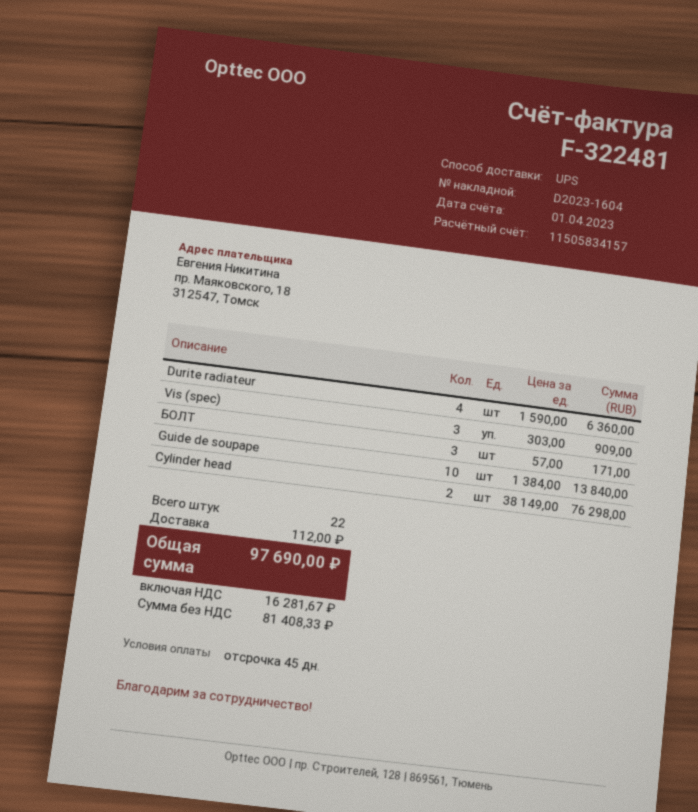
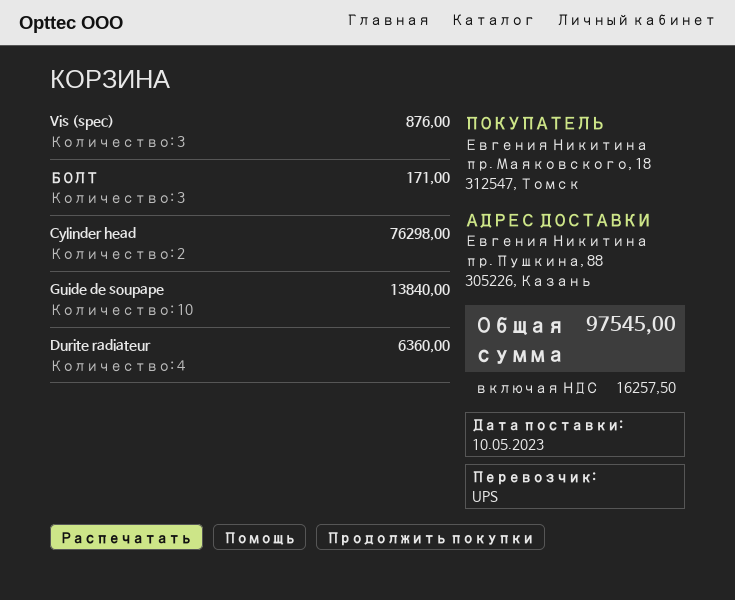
Vis (spec): 3 for 909.00 -> 3 for 876.00
shipping: 112.00 -> none
tax: 16281.67 -> 16257.50
total: 97690.00 -> 97545.00

